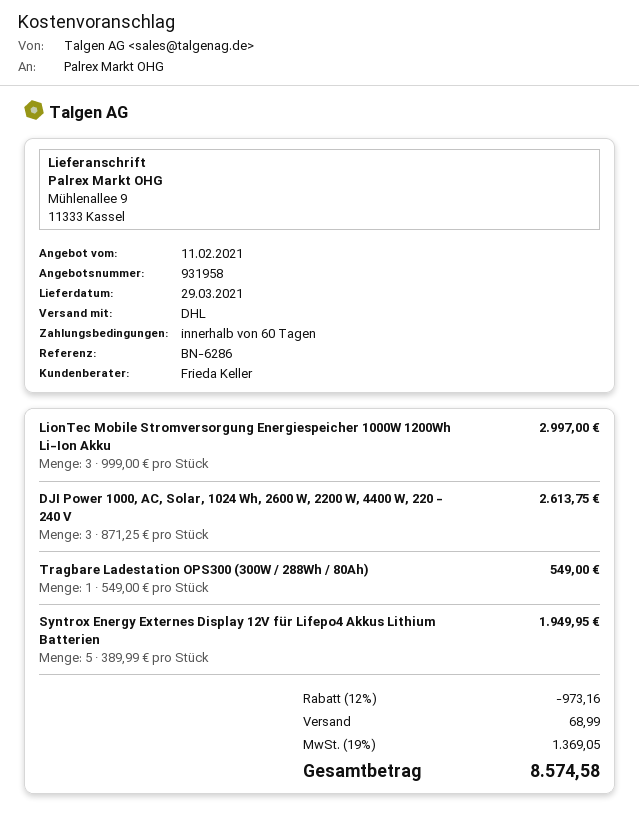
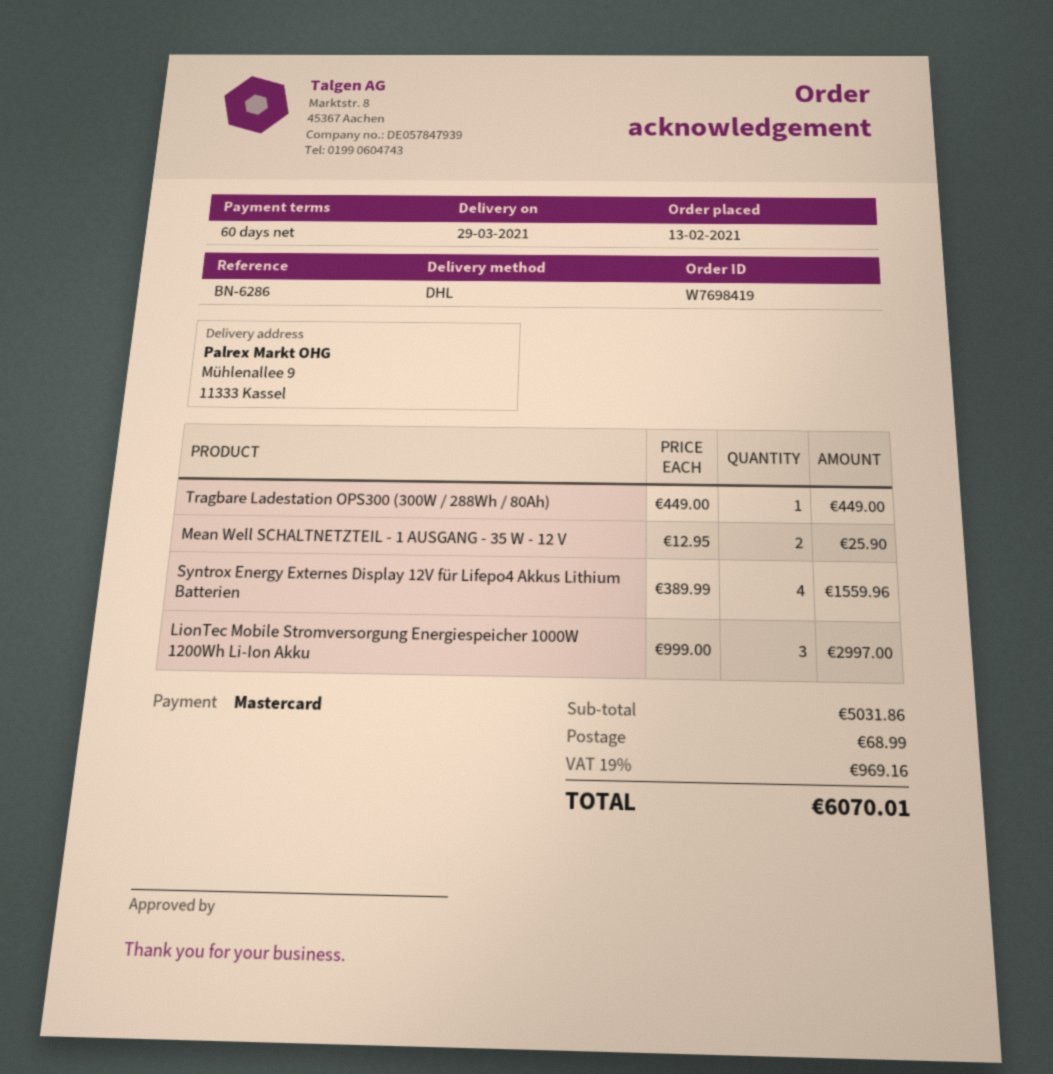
DJI Power 1000, AC, Solar, 1024 Wh, 2600 W, 2200 W, 4400 W, 220 - 240 V: 3 x 871.25 = 2613.75 -> none
Tragbare Ladestation OPS300 (300W / 288Wh / 80Ah): 1 x 549.00 = 549.00 -> 1 x 449.00 = 449.00
Syntrox Energy Externes Display 12V für Lifepo4 Akkus Lithium Batterien: 5 x 389.99 = 1949.95 -> 4 x 389.99 = 1559.96
Mean Well SCHALTNETZTEIL - 1 AUSGANG - 35 W - 12 V: none -> 2 x 12.95 = 25.90
discount: 12% = 973.16 -> none
tax: 19% = 1369.05 -> 19% = 969.16
total: 8574.58 -> 6070.01

